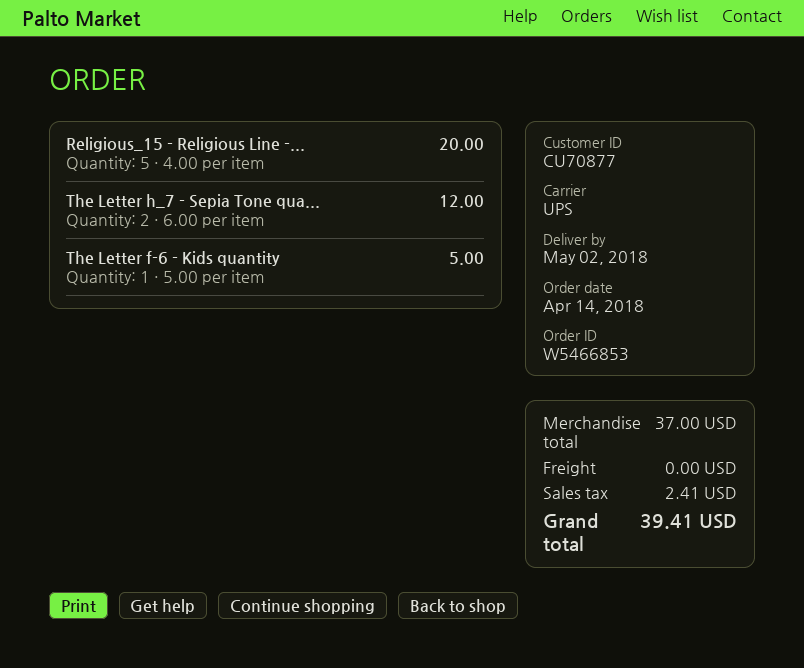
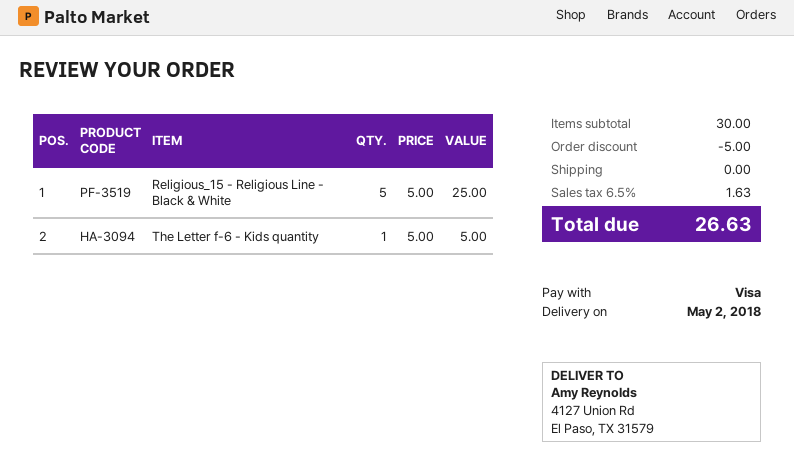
Religious_15 - Religious Line -...: 5 x 4.00 = 20.00 -> 5 x 5.00 = 25.00
The Letter h_7 - Sepia Tone qua...: 2 x 6.00 = 12.00 -> none
subtotal: 37.00 -> 30.00
discount: none -> 5.00
tax: 2.41 -> 1.63
total: 39.41 -> 26.63

